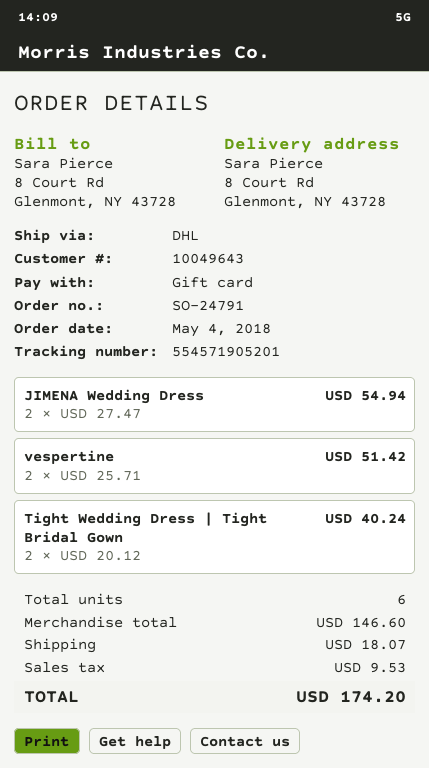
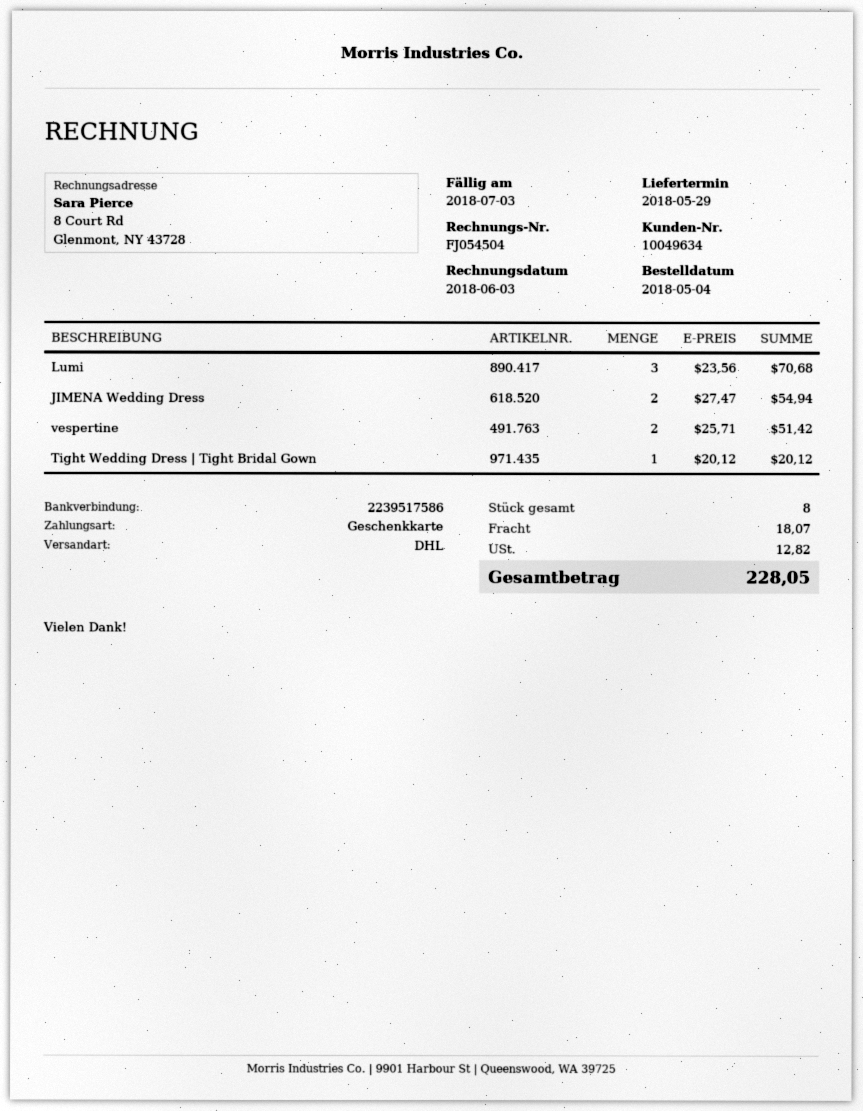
customer number: 10049643 -> 10049634
Tight Wedding Dress | Tight Bridal Gown: 2 x 20.12 = 40.24 -> 1 x 20.12 = 20.12
Lumi: none -> 3 x 23.56 = 70.68
total quantity: 6 -> 8
tax: 9.53 -> 12.82
total: 174.20 -> 228.05

